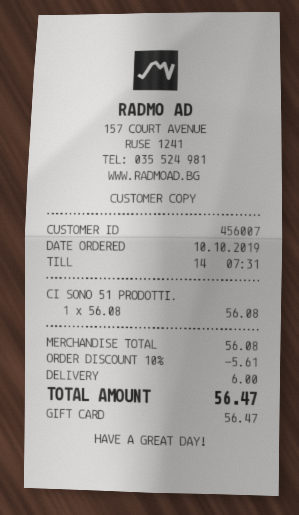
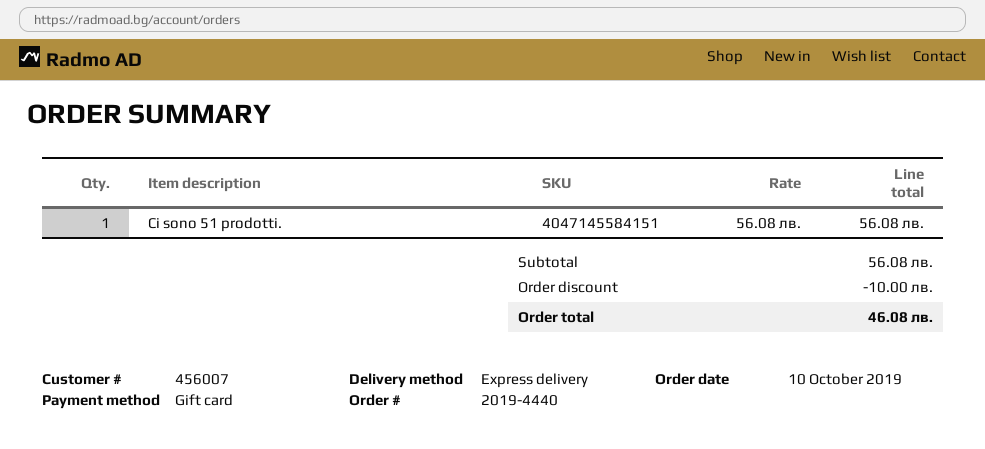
discount: 5.61 -> 10.00
shipping: 6.00 -> none
total: 56.47 -> 46.08

